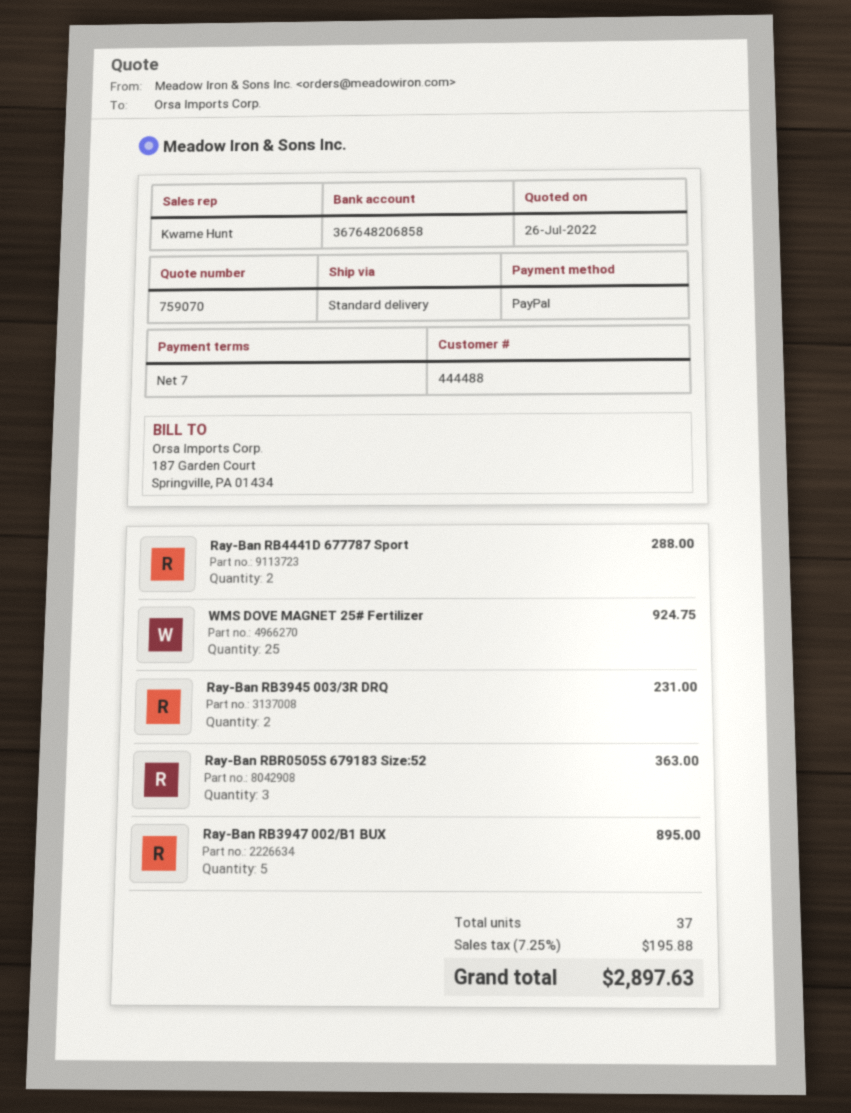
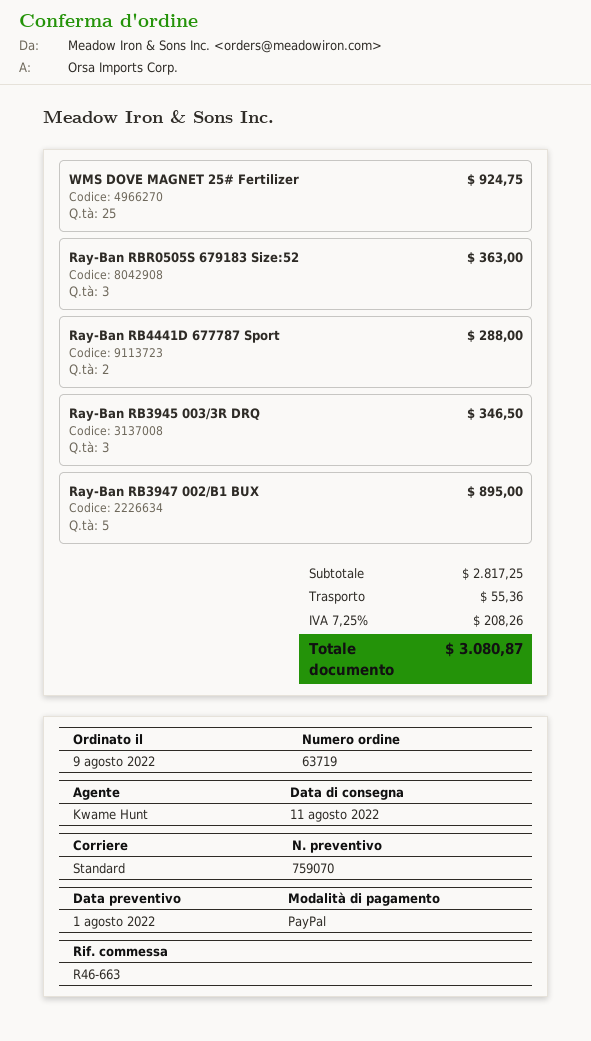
quote date: 2022-07-26 -> 2022-08-01
Ray-Ban RB3945 003/3R DRQ: 2 for 231.00 -> 3 for 346.50
shipping: none -> 55.36
tax: 7.25% = 195.88 -> 7.25% = 208.26
total: 2897.63 -> 3080.87

